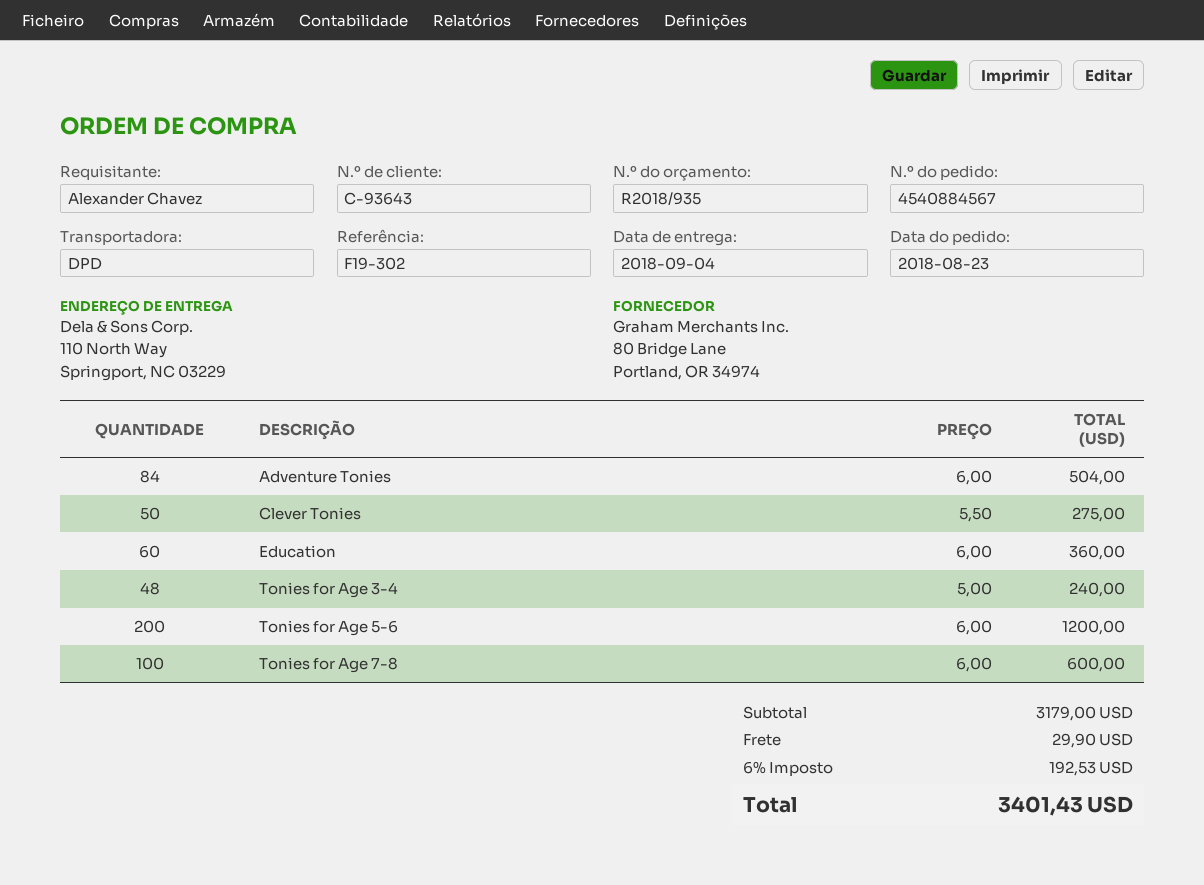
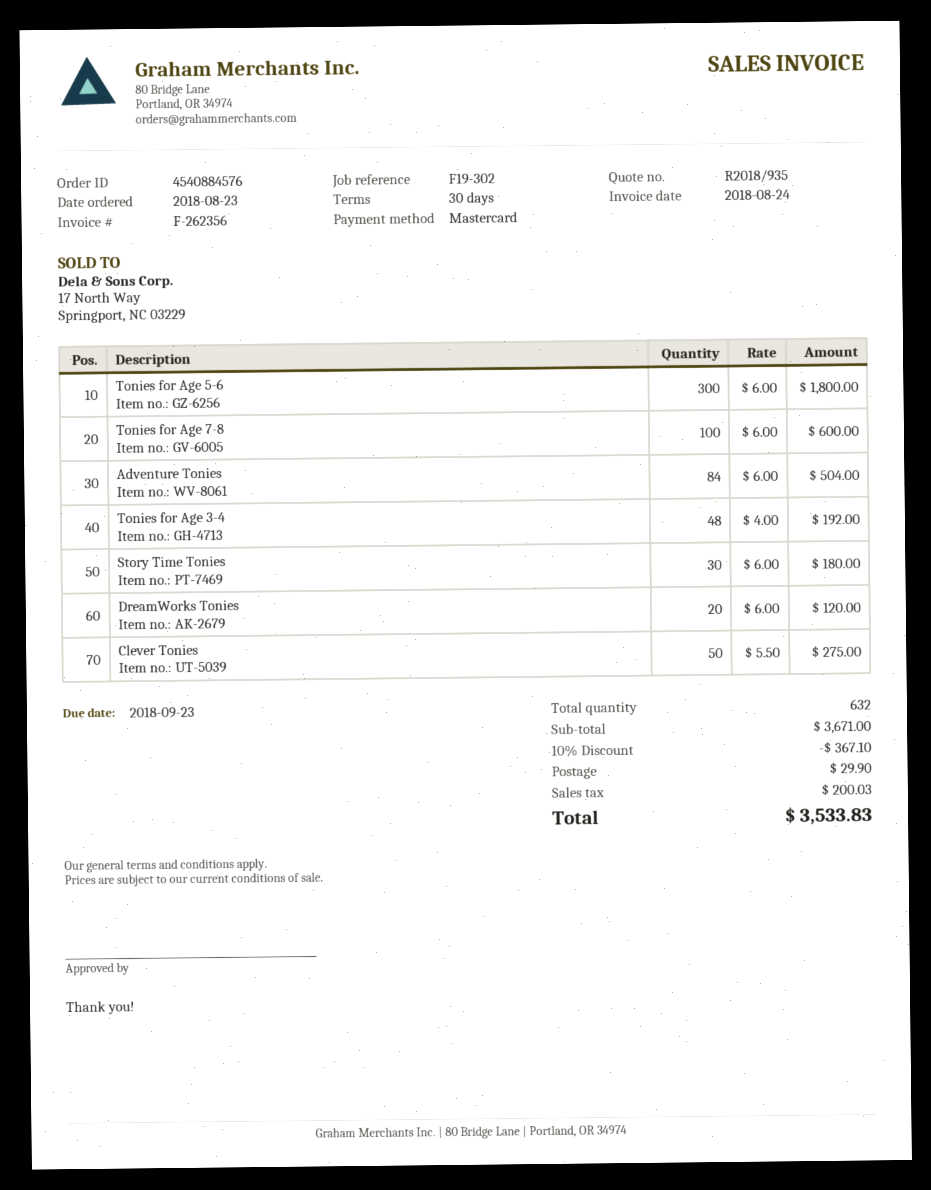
order number: 4540884567 -> 4540884576
Education: 60 x 6.00 = 360.00 -> none
Tonies for Age 3-4: 48 x 5.00 = 240.00 -> 48 x 4.00 = 192.00
Tonies for Age 5-6: 200 x 6.00 = 1200.00 -> 300 x 6.00 = 1800.00
Story Time Tonies: none -> 30 x 6.00 = 180.00
DreamWorks Tonies: none -> 20 x 6.00 = 120.00
subtotal: 3179.00 -> 3671.00
discount: none -> 10% = 367.10
tax: 192.53 -> 200.03
total: 3401.43 -> 3533.83

